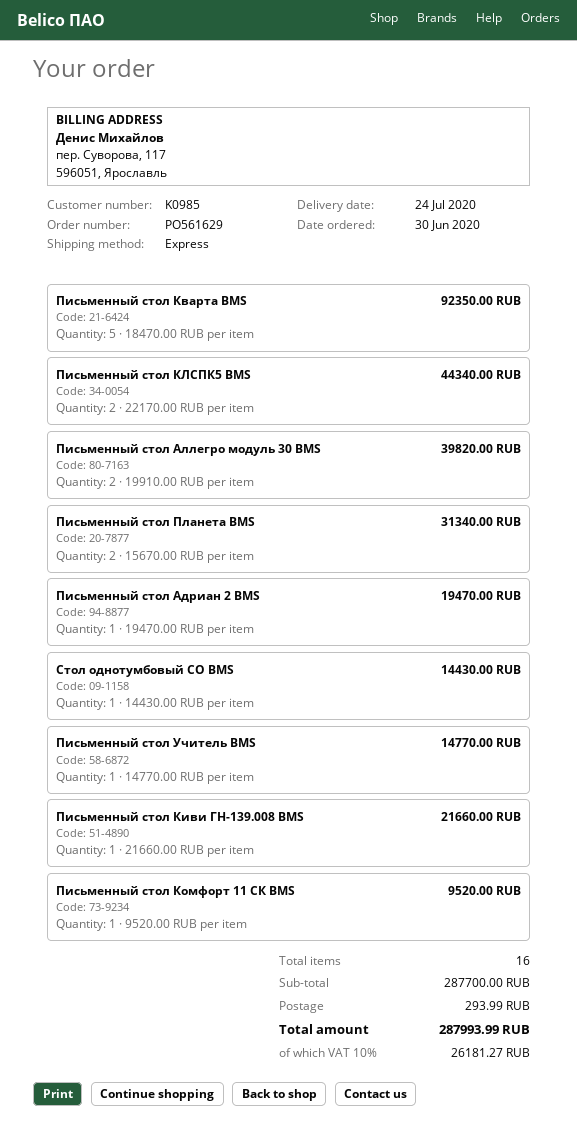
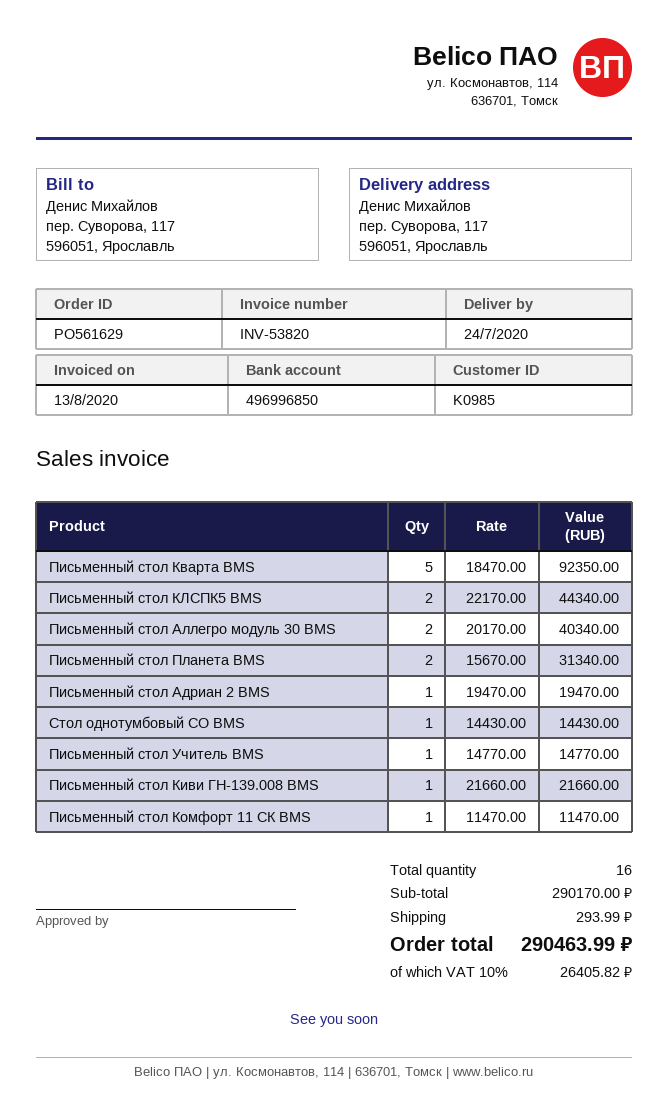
Письменный стол Аллегро модуль 30 BMS: 2 x 19910.00 = 39820.00 -> 2 x 20170.00 = 40340.00
Письменный стол Комфорт 11 СК BMS: 1 x 9520.00 = 9520.00 -> 1 x 11470.00 = 11470.00
subtotal: 287700.00 -> 290170.00
tax: 10% = 26181.27 -> 10% = 26405.82
total: 287993.99 -> 290463.99

